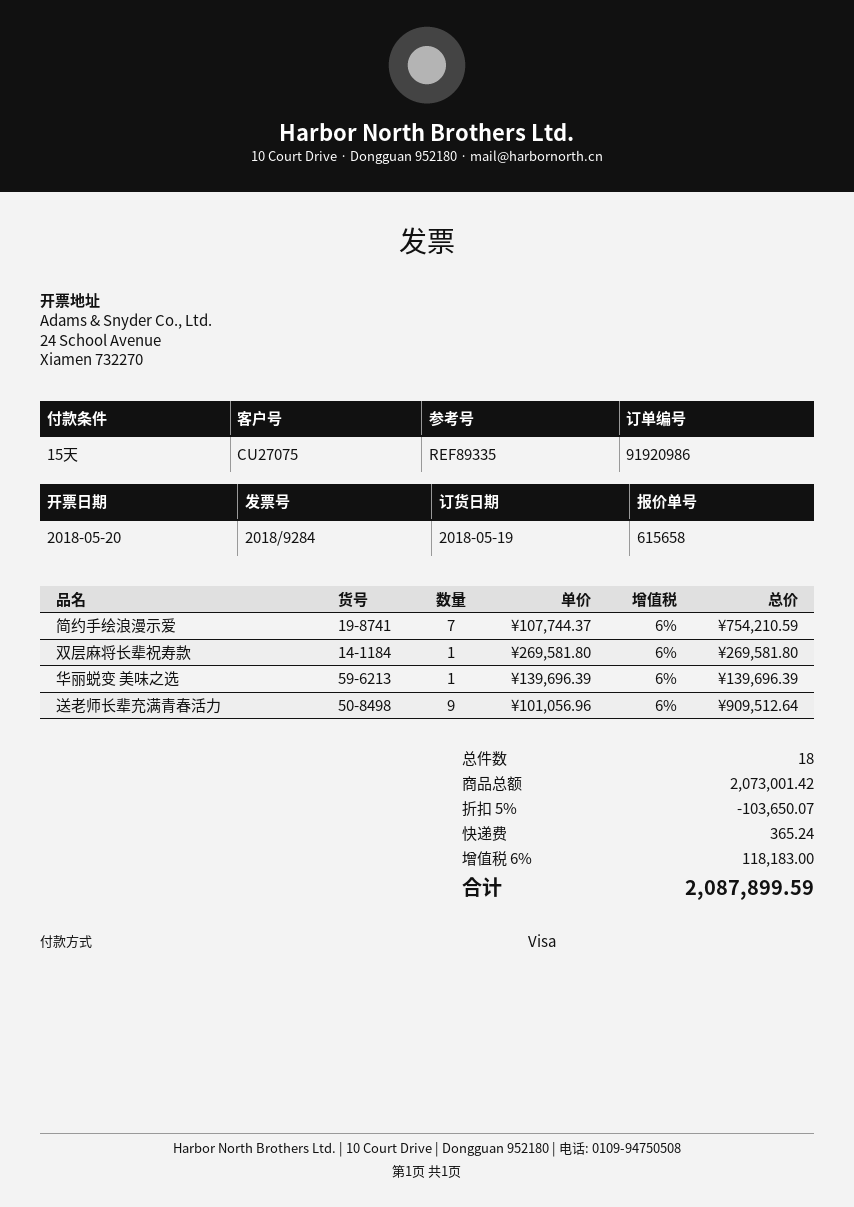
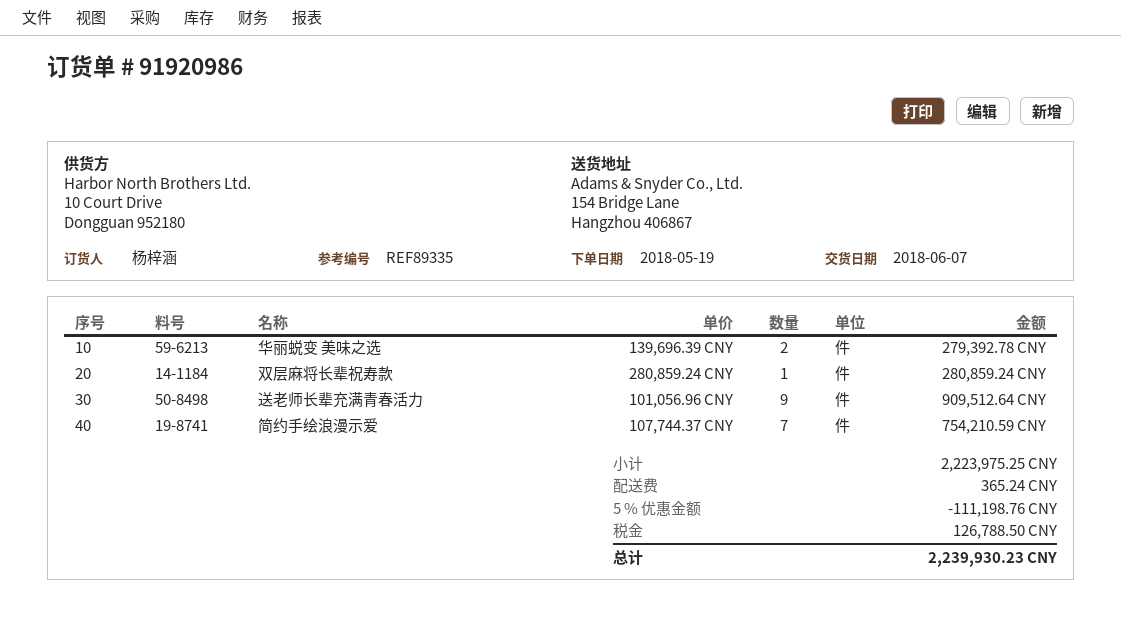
双层麻将长辈祝寿款: 1 x 269581.80 = 269581.80 -> 1 x 280859.24 = 280859.24
华丽蜕变 美味之选: 1 x 139696.39 = 139696.39 -> 2 x 139696.39 = 279392.78
subtotal: 2073001.42 -> 2223975.25
discount: 5% = 103650.07 -> 5% = 111198.76
tax: 118183.00 -> 126788.50
total: 2087899.59 -> 2239930.23

